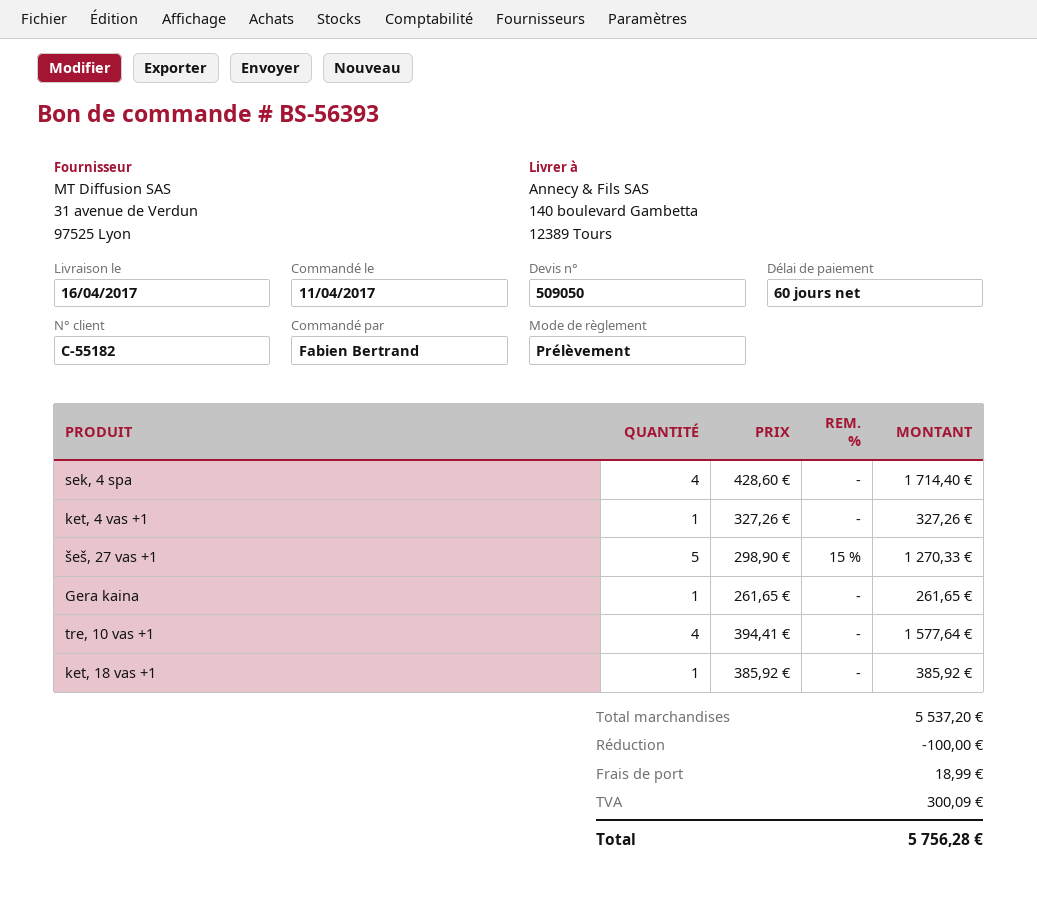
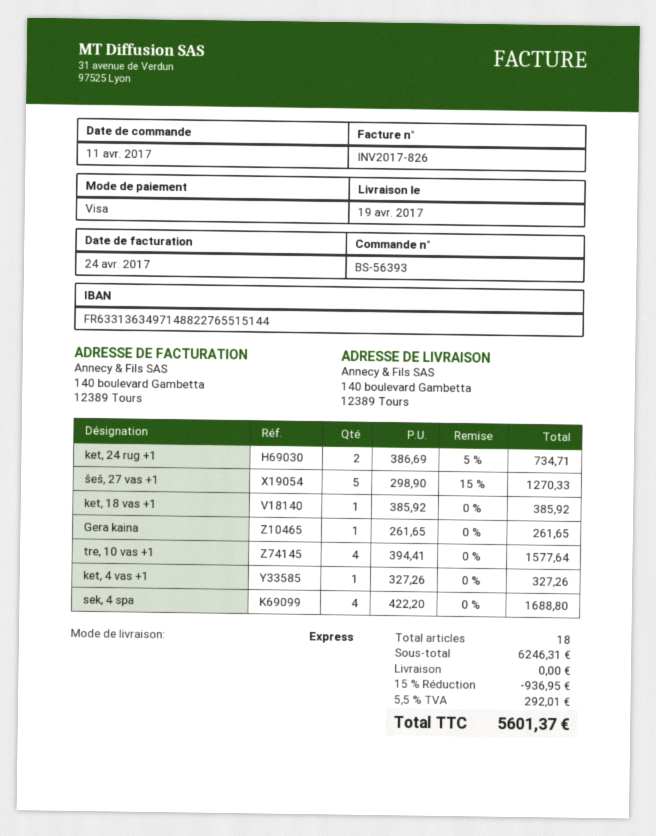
delivery date: 2017-04-16 -> 2017-04-19
payment method: direct debit -> Visa
sek, 4 spa: 4 x 428.60 = 1714.40 -> 4 x 422.20 = 1688.80
ket, 24 rug +1: none -> 2 x 386.69 - 5% = 734.71
subtotal: 5537.20 -> 6246.31
discount: 100.00 -> 936.95
shipping: 18.99 -> 0.00
tax: 300.09 -> 292.01
total: 5756.28 -> 5601.37

